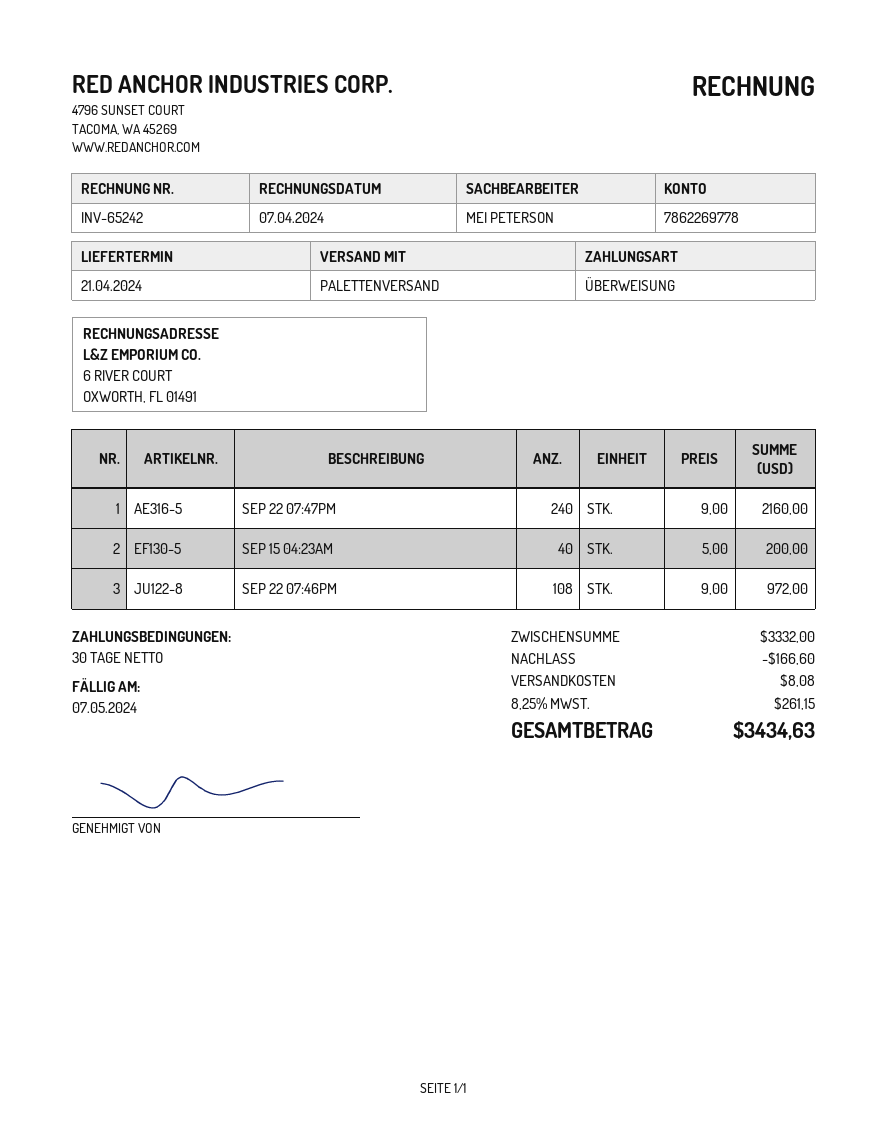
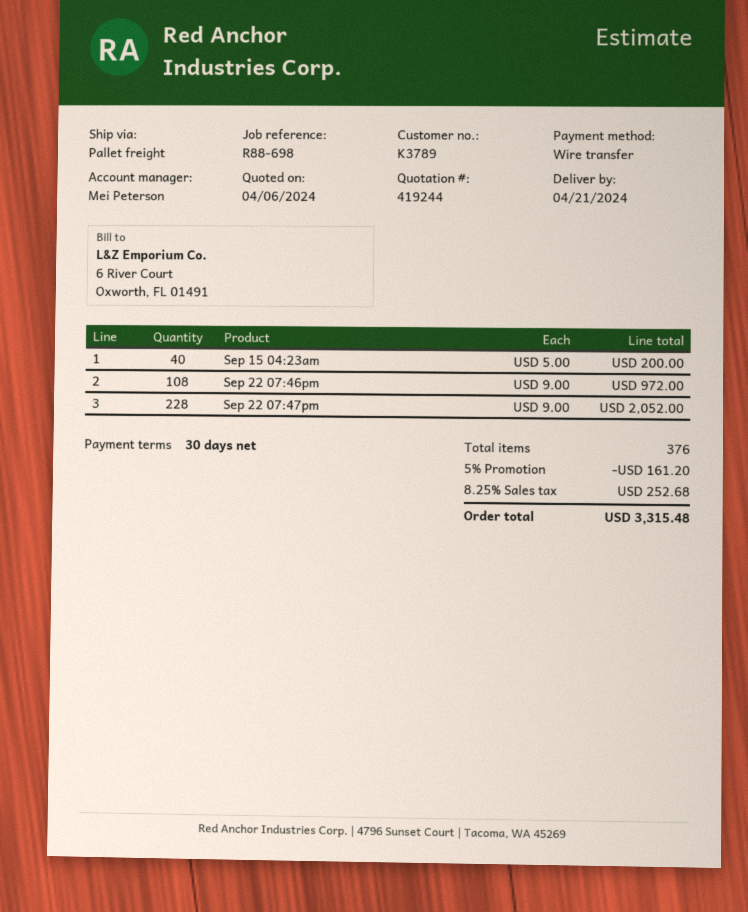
SEP 22 07:47PM: 240 x 9.00 = 2160.00 -> 228 x 9.00 = 2052.00
discount: 166.60 -> 161.20
shipping: 8.08 -> none
tax: 8.25% = 261.15 -> 8.25% = 252.68
total: 3434.63 -> 3315.48

